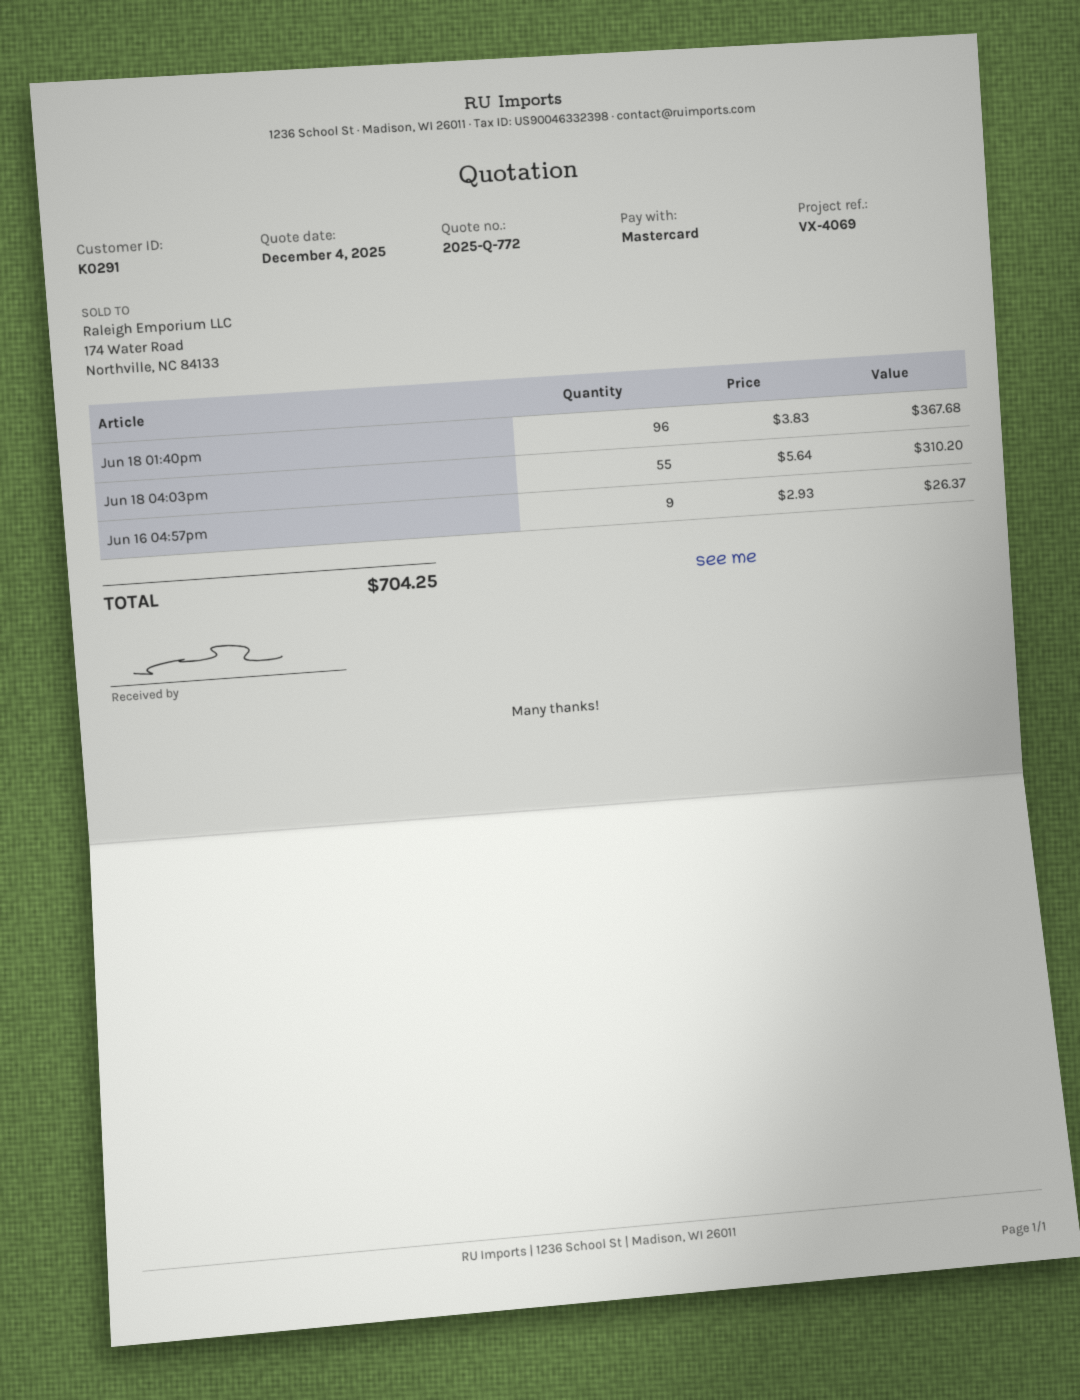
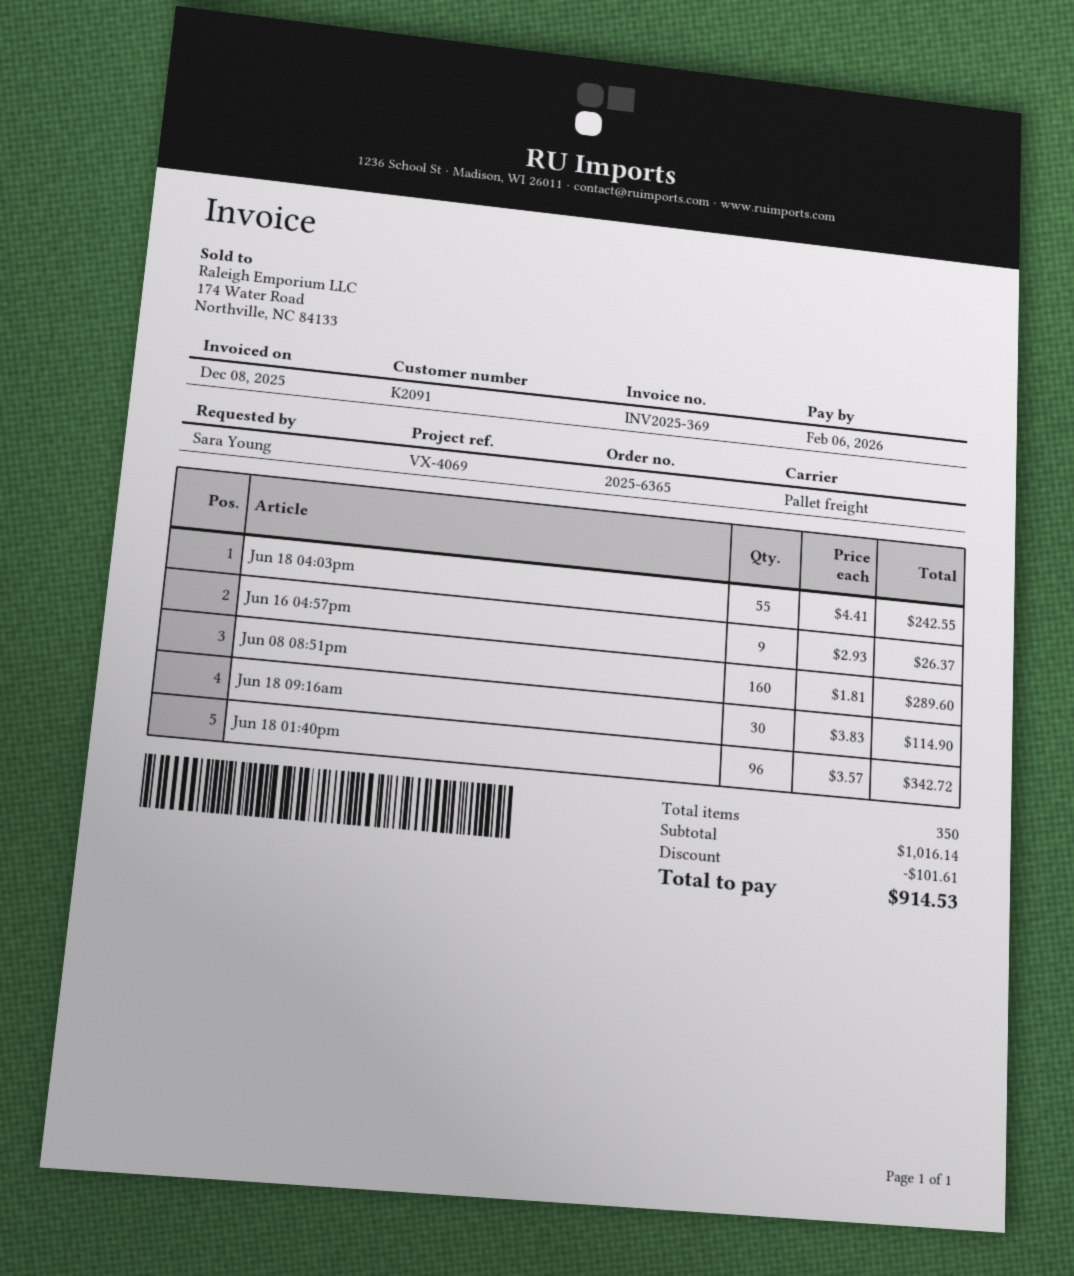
customer number: K0291 -> K2091
Jun 18 01:40pm: 96 x 3.83 = 367.68 -> 96 x 3.57 = 342.72
Jun 18 04:03pm: 55 x 5.64 = 310.20 -> 55 x 4.41 = 242.55
Jun 08 08:51pm: none -> 160 x 1.81 = 289.60
Jun 18 09:16am: none -> 30 x 3.83 = 114.90
discount: none -> 101.61
total: 704.25 -> 914.53

